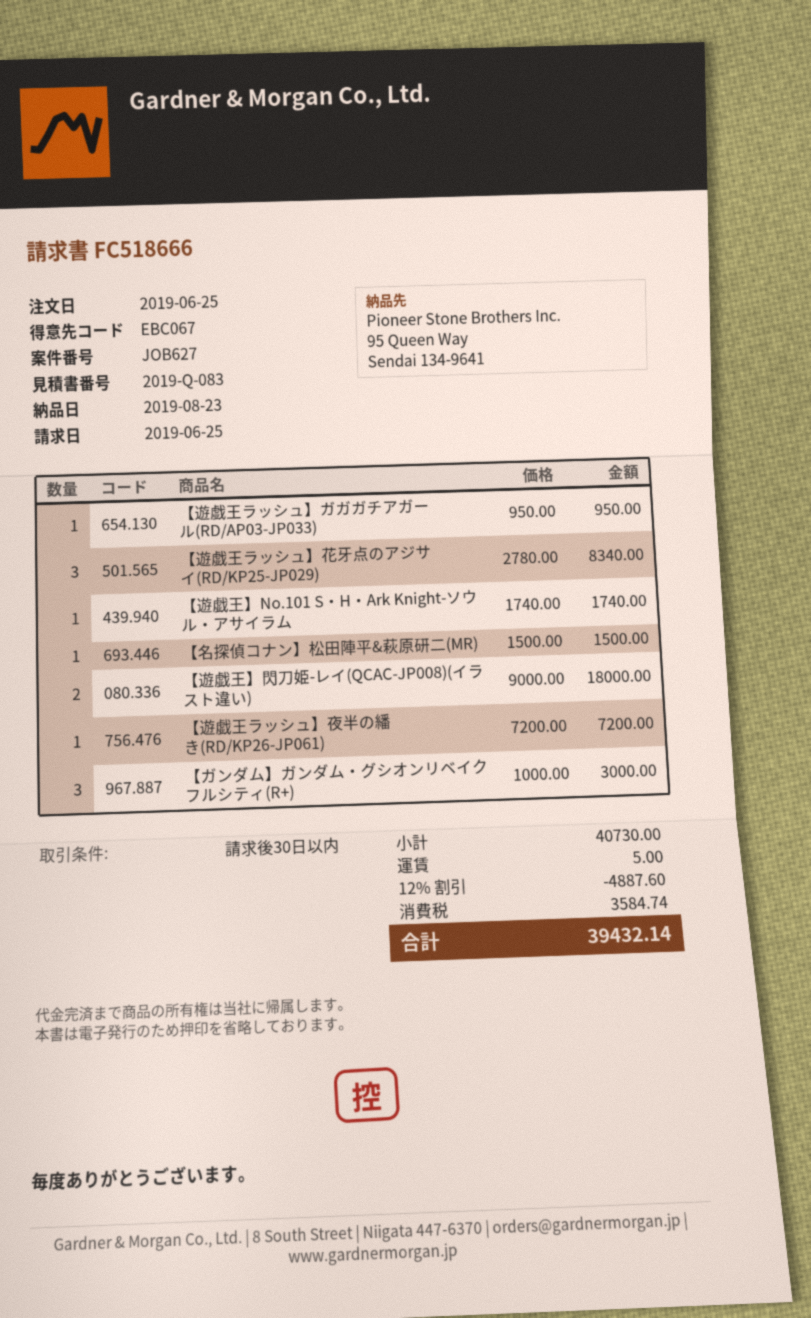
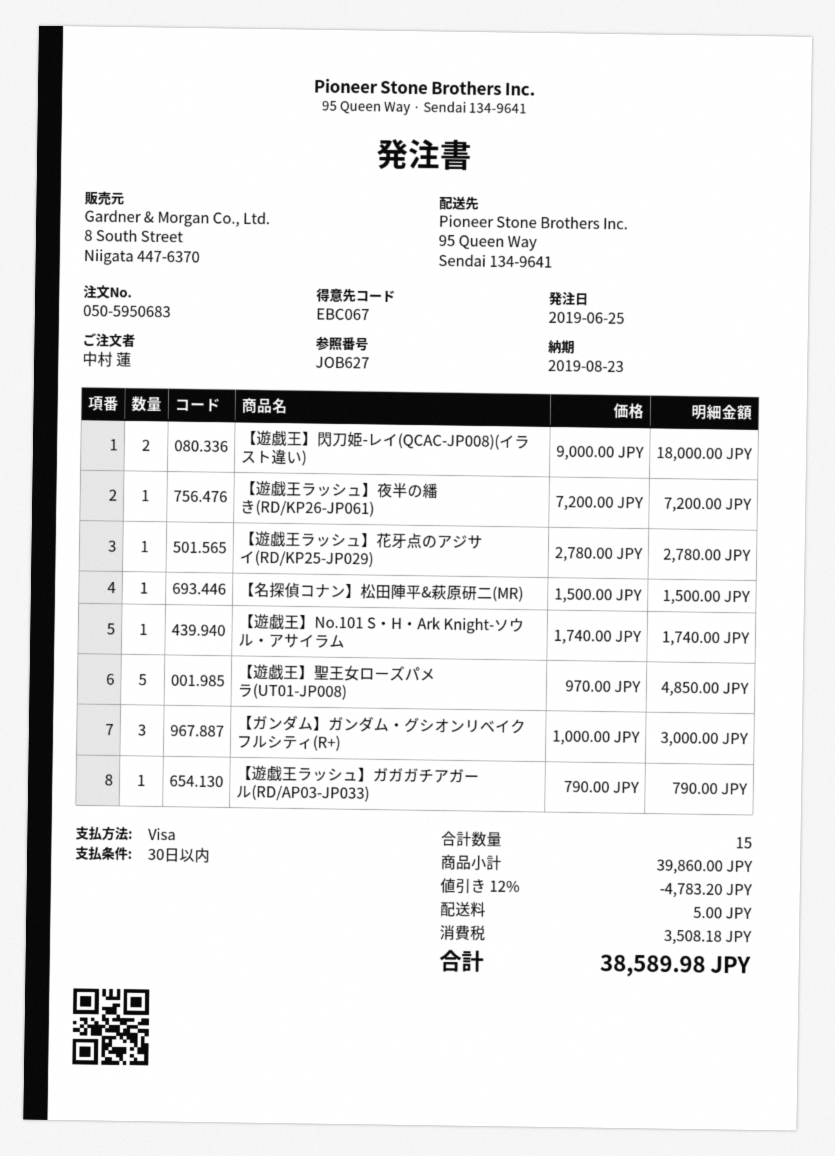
【遊戯王ラッシュ】ガガガチアガール(RD/AP03-JP033): 1 x 950.00 = 950.00 -> 1 x 790.00 = 790.00
【遊戯王ラッシュ】花牙点のアジサイ(RD/KP25-JP029): 3 x 2780.00 = 8340.00 -> 1 x 2780.00 = 2780.00
【遊戯王】聖王女ローズパメラ(UT01-JP008): none -> 5 x 970.00 = 4850.00
subtotal: 40730.00 -> 39860.00
discount: 12% = 4887.60 -> 12% = 4783.20
tax: 3584.74 -> 3508.18
total: 39432.14 -> 38589.98

